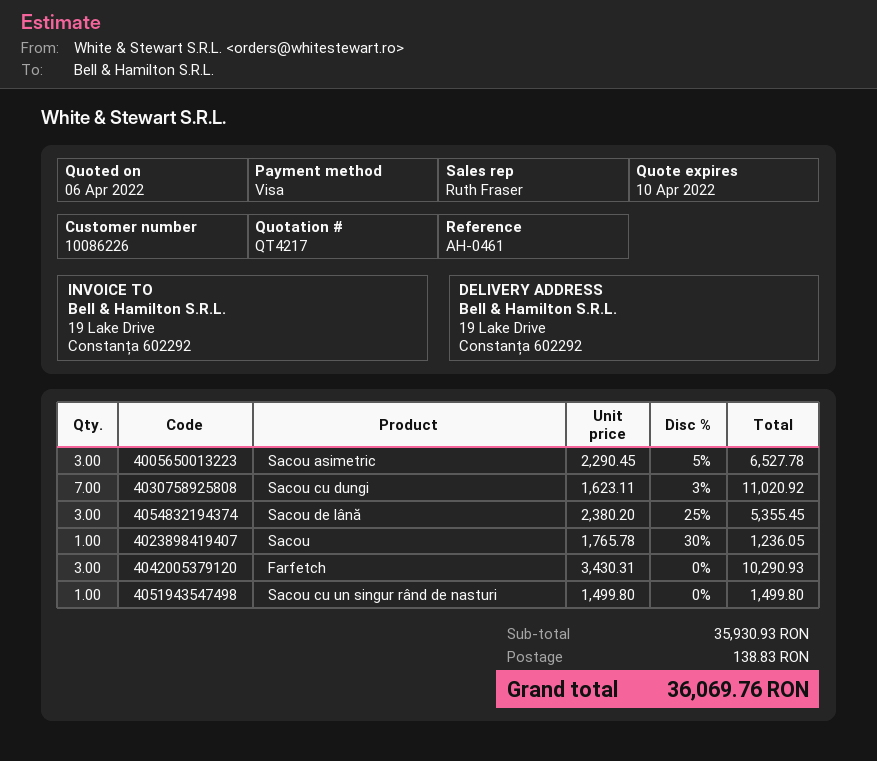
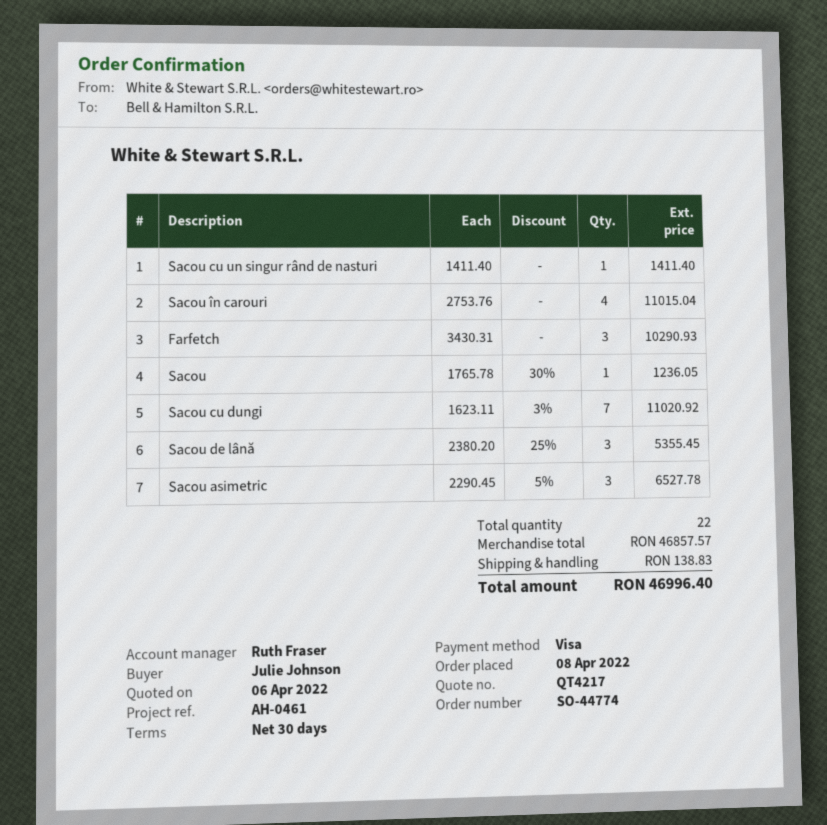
Sacou cu un singur rând de nasturi: 1 x 1499.80 = 1499.80 -> 1 x 1411.40 = 1411.40
Sacou în carouri: none -> 4 x 2753.76 = 11015.04
subtotal: 35930.93 -> 46857.57
total: 36069.76 -> 46996.40

